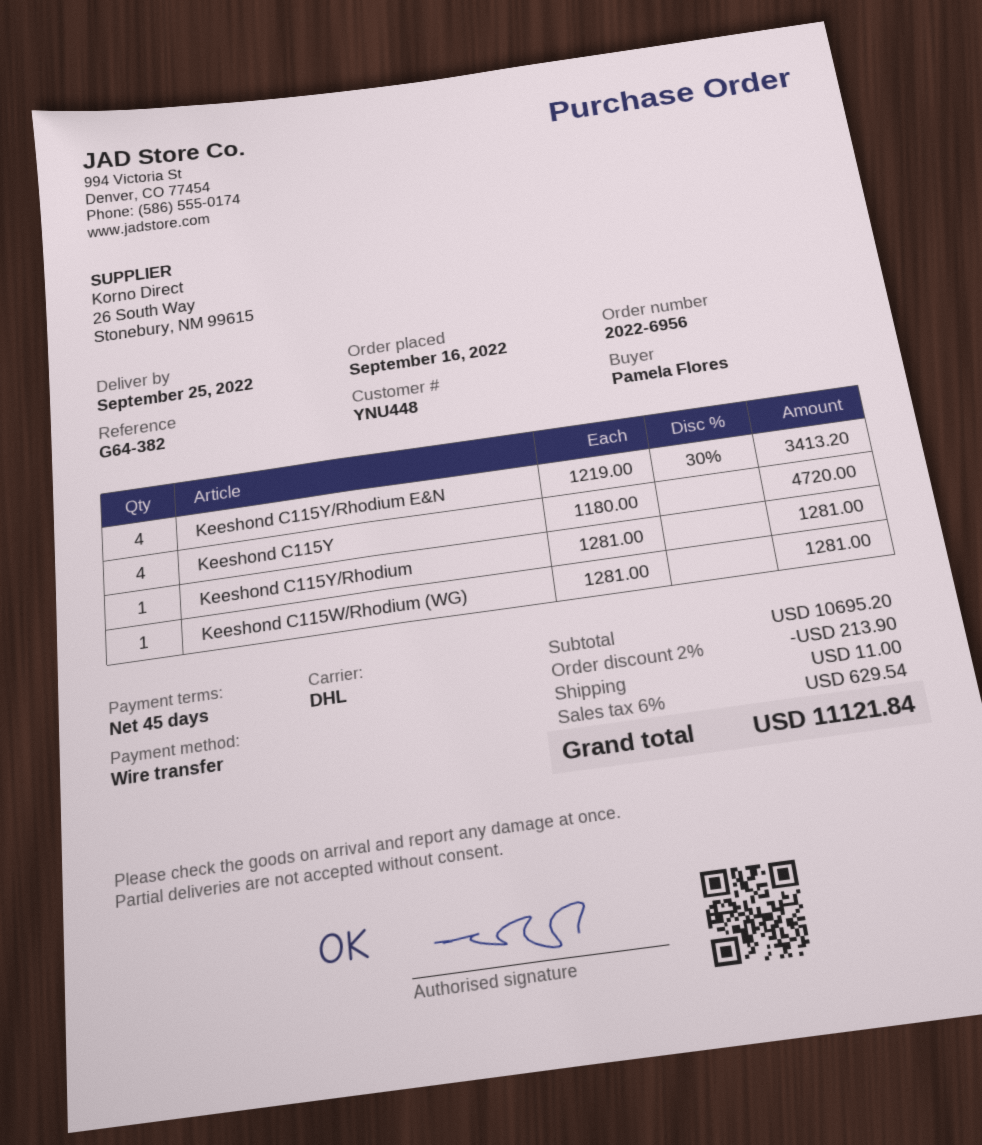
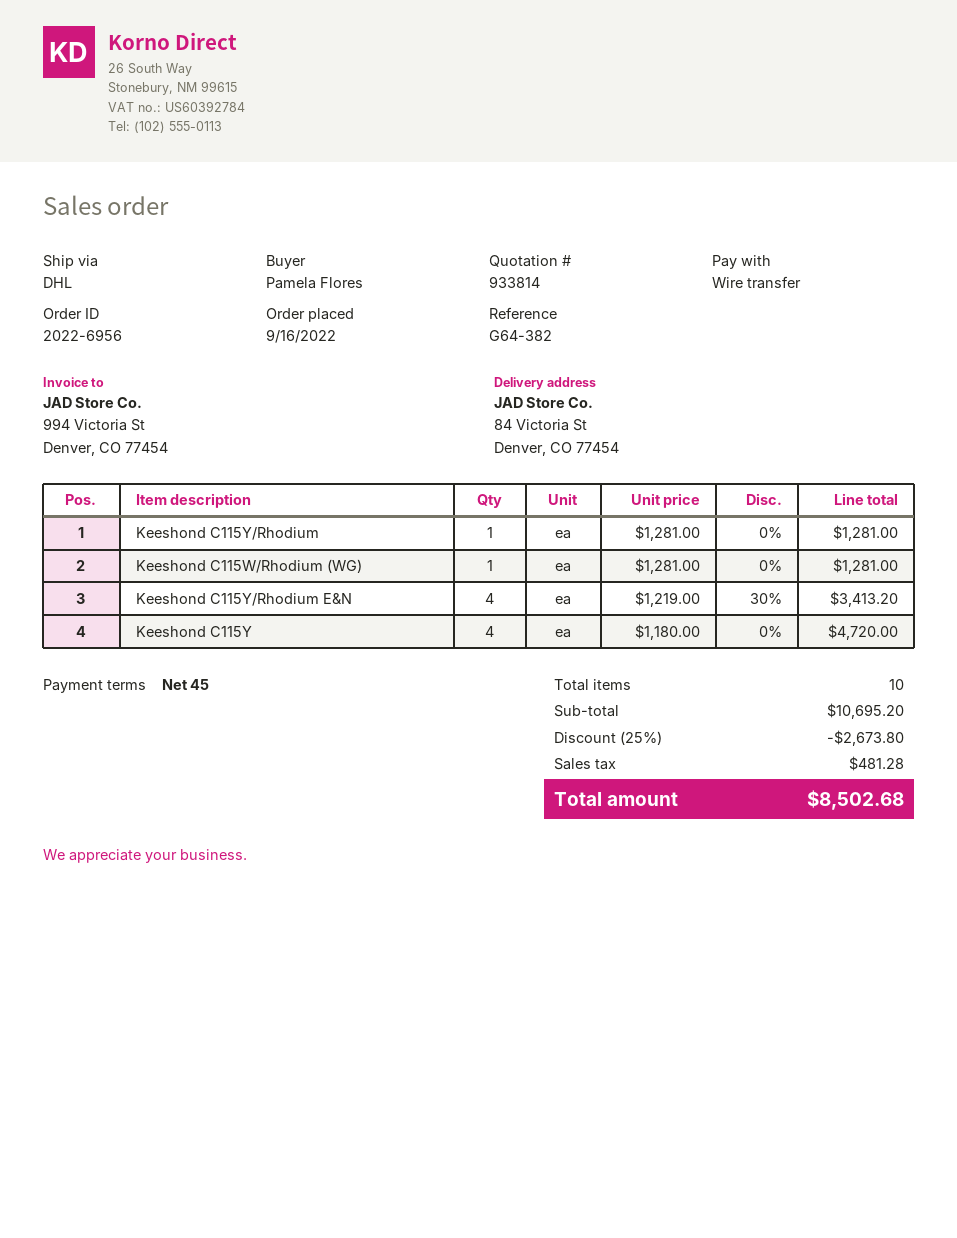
discount: 2% = 213.90 -> 25% = 2673.80
shipping: 11.00 -> none
tax: 629.54 -> 481.28
total: 11121.84 -> 8502.68

